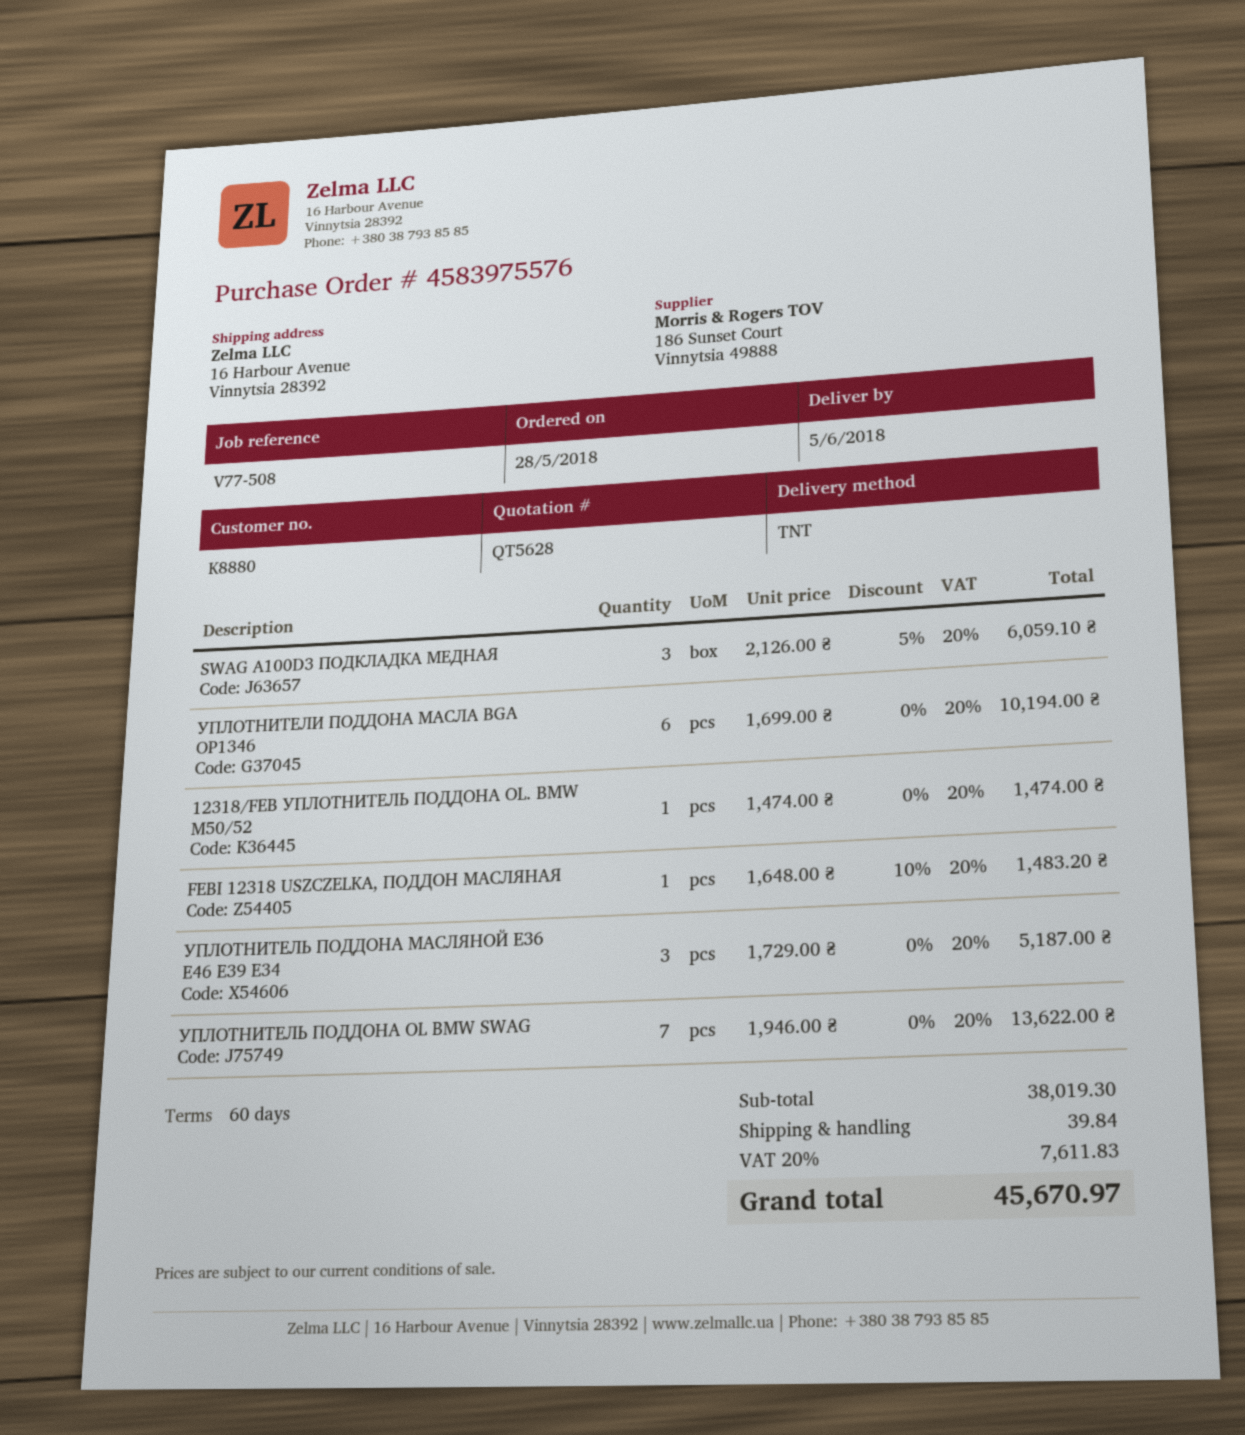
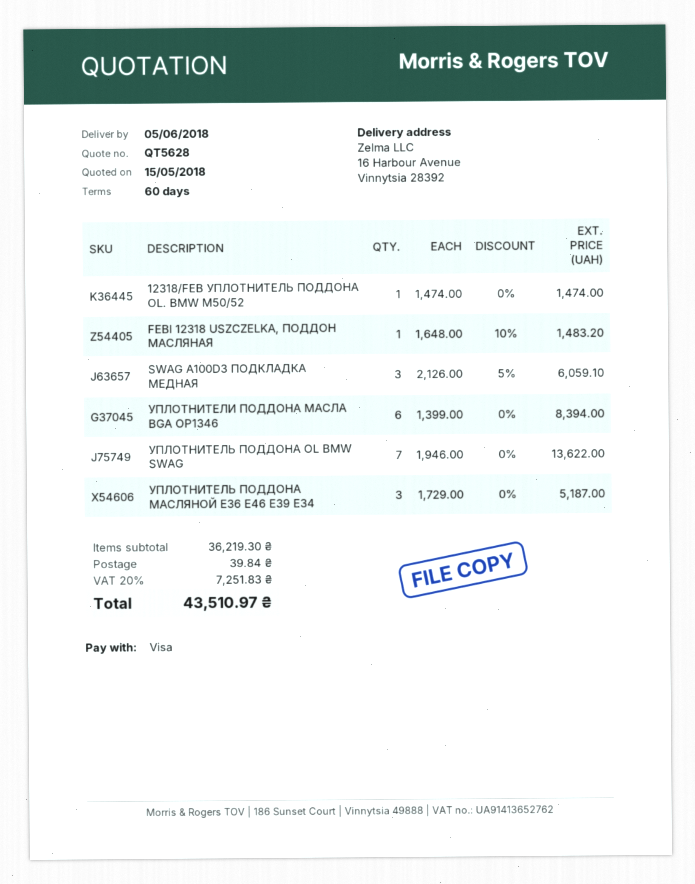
УПЛОТНИТЕЛИ ПОДДОНА МАСЛА BGA OP1346: 6 x 1699.00 = 10194.00 -> 6 x 1399.00 = 8394.00
subtotal: 38019.30 -> 36219.30
tax: 20% = 7611.83 -> 20% = 7251.83
total: 45670.97 -> 43510.97

